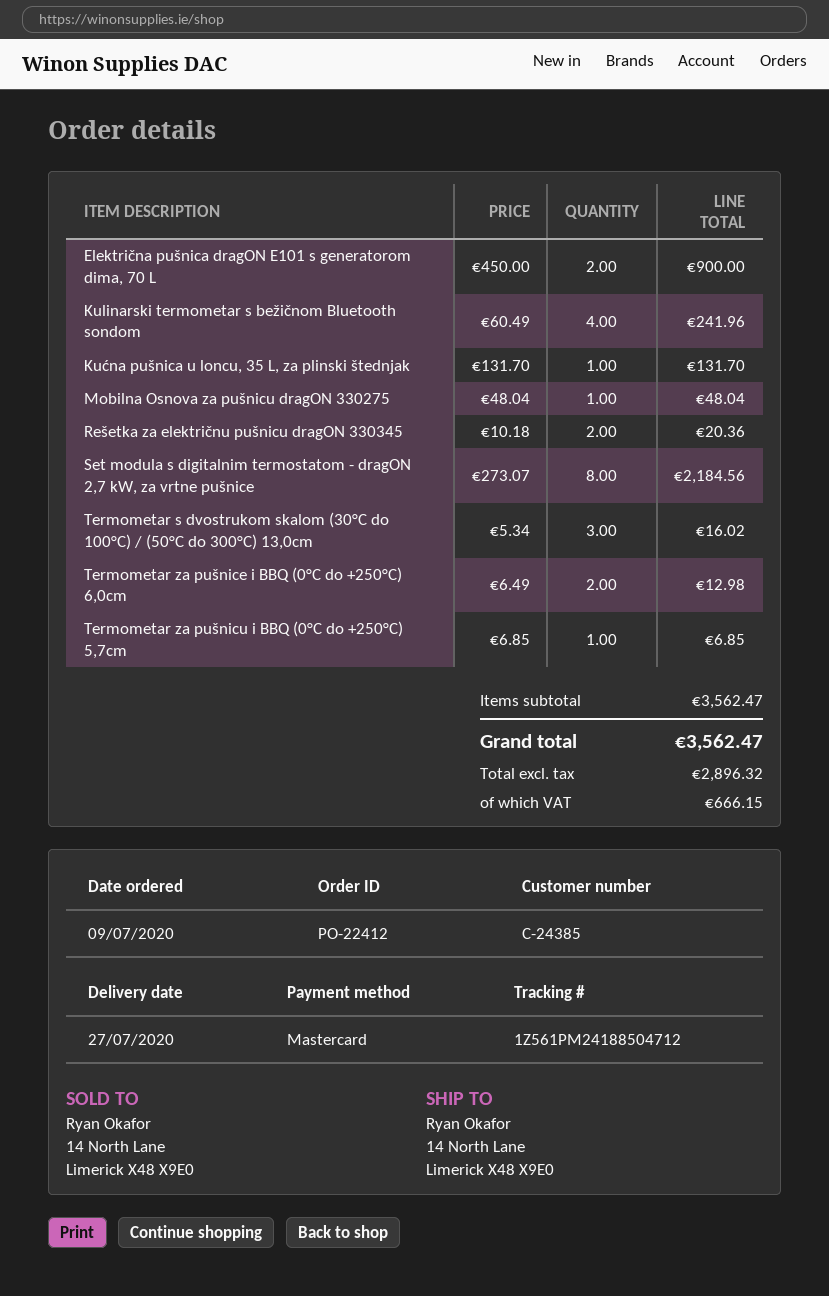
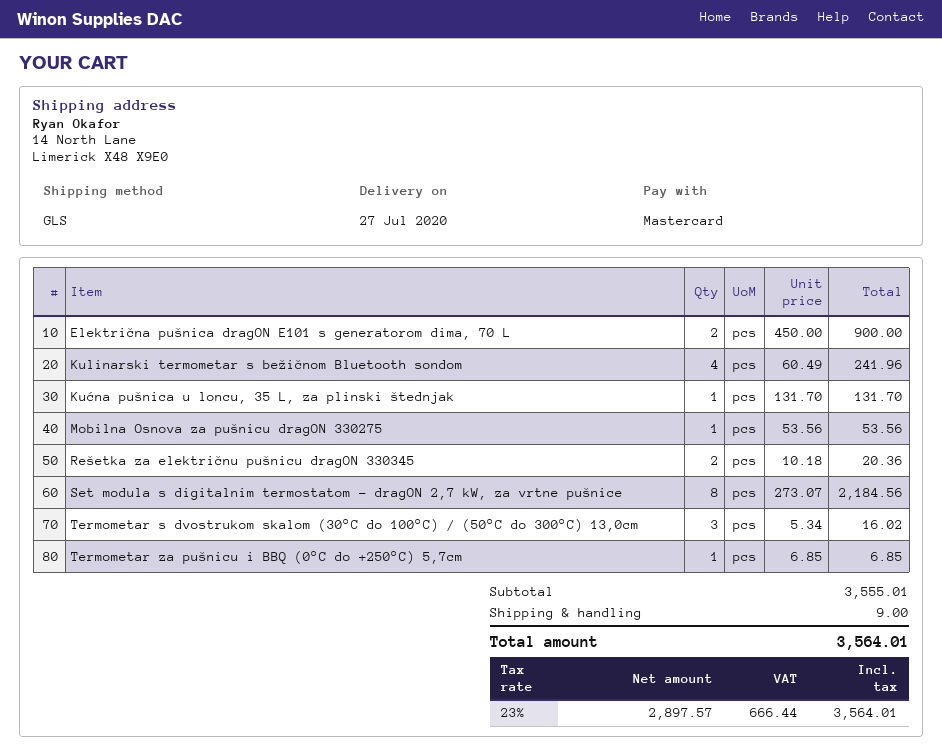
Mobilna Osnova za pušnicu dragON 330275: 1 x 48.04 = 48.04 -> 1 x 53.56 = 53.56
Termometar za pušnice i BBQ (0°C do +250°C) 6,0cm: 2 x 6.49 = 12.98 -> none
subtotal: 3562.47 -> 3555.01
shipping: none -> 9.00
net: 2896.32 -> 2897.57
tax: 666.15 -> 666.44
total: 3562.47 -> 3564.01

